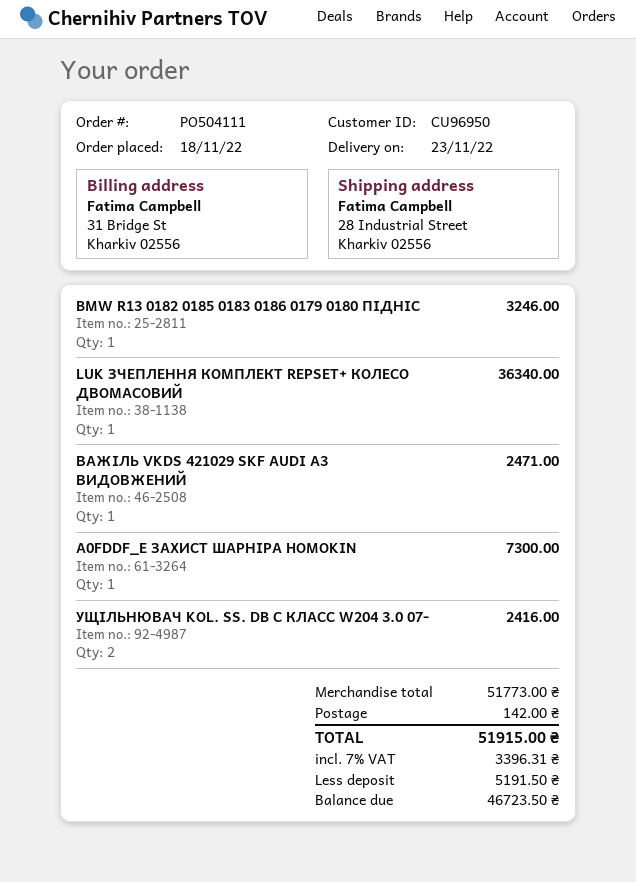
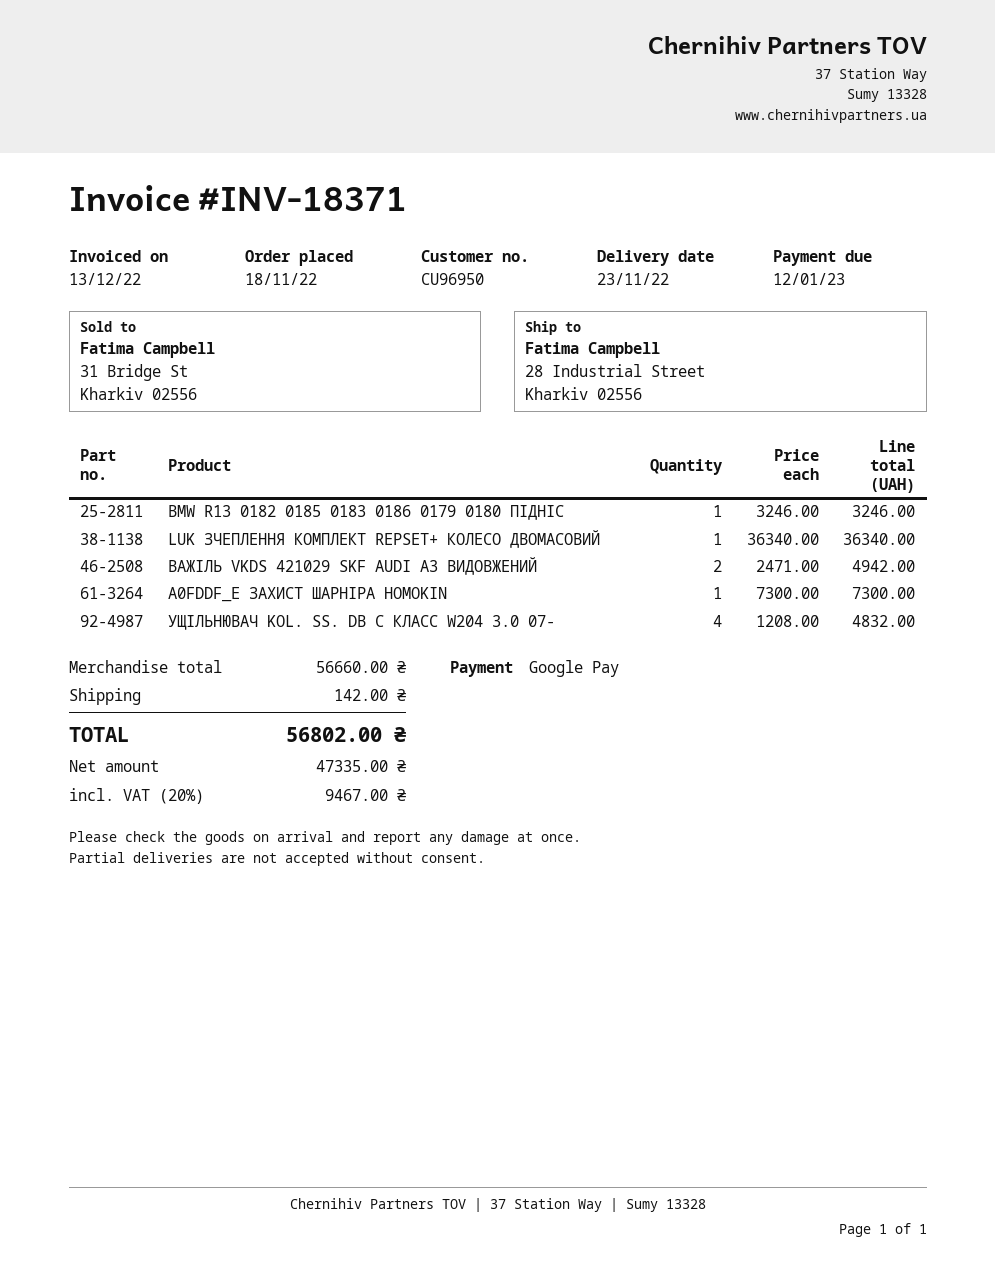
ВАЖІЛЬ VKDS 421029 SKF AUDI A3 ВИДОВЖЕНИЙ: 1 for 2471.00 -> 2 for 4942.00
УЩІЛЬНЮВАЧ KOL. SS. DB C КЛАСС W204 3.0 07-: 2 for 2416.00 -> 4 for 4832.00
subtotal: 51773.00 -> 56660.00
tax: 7% = 3396.31 -> 20% = 9467.00
total: 51915.00 -> 56802.00

